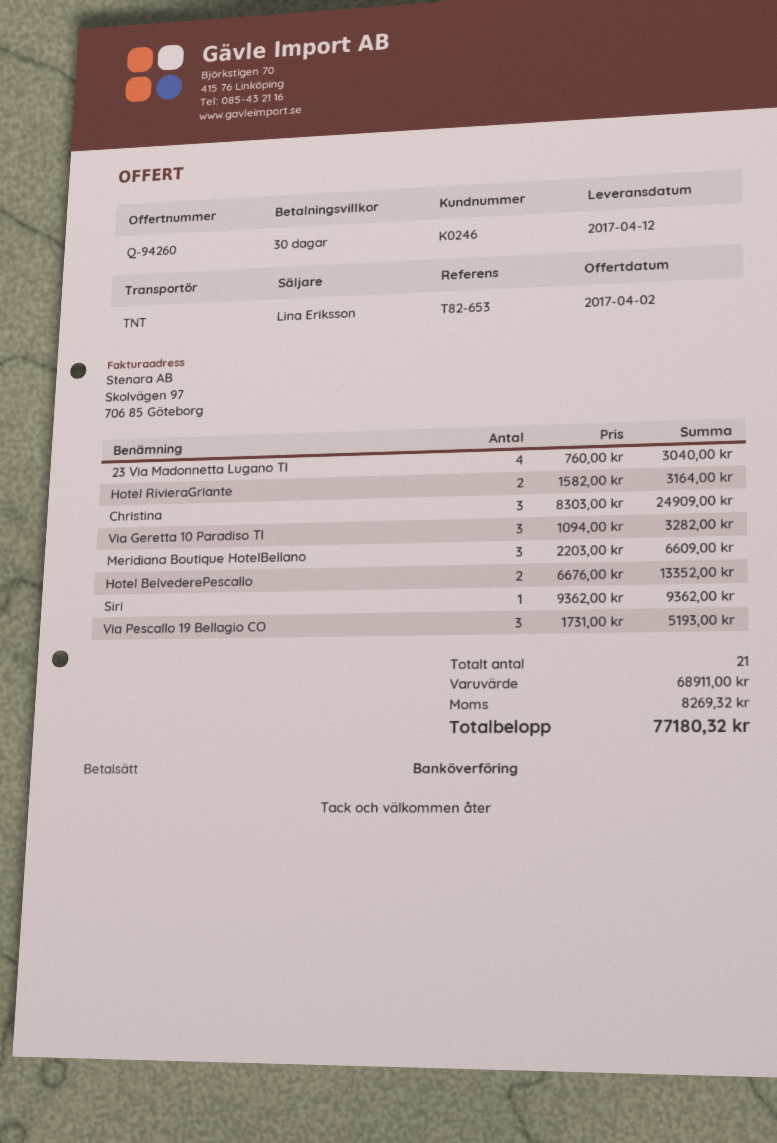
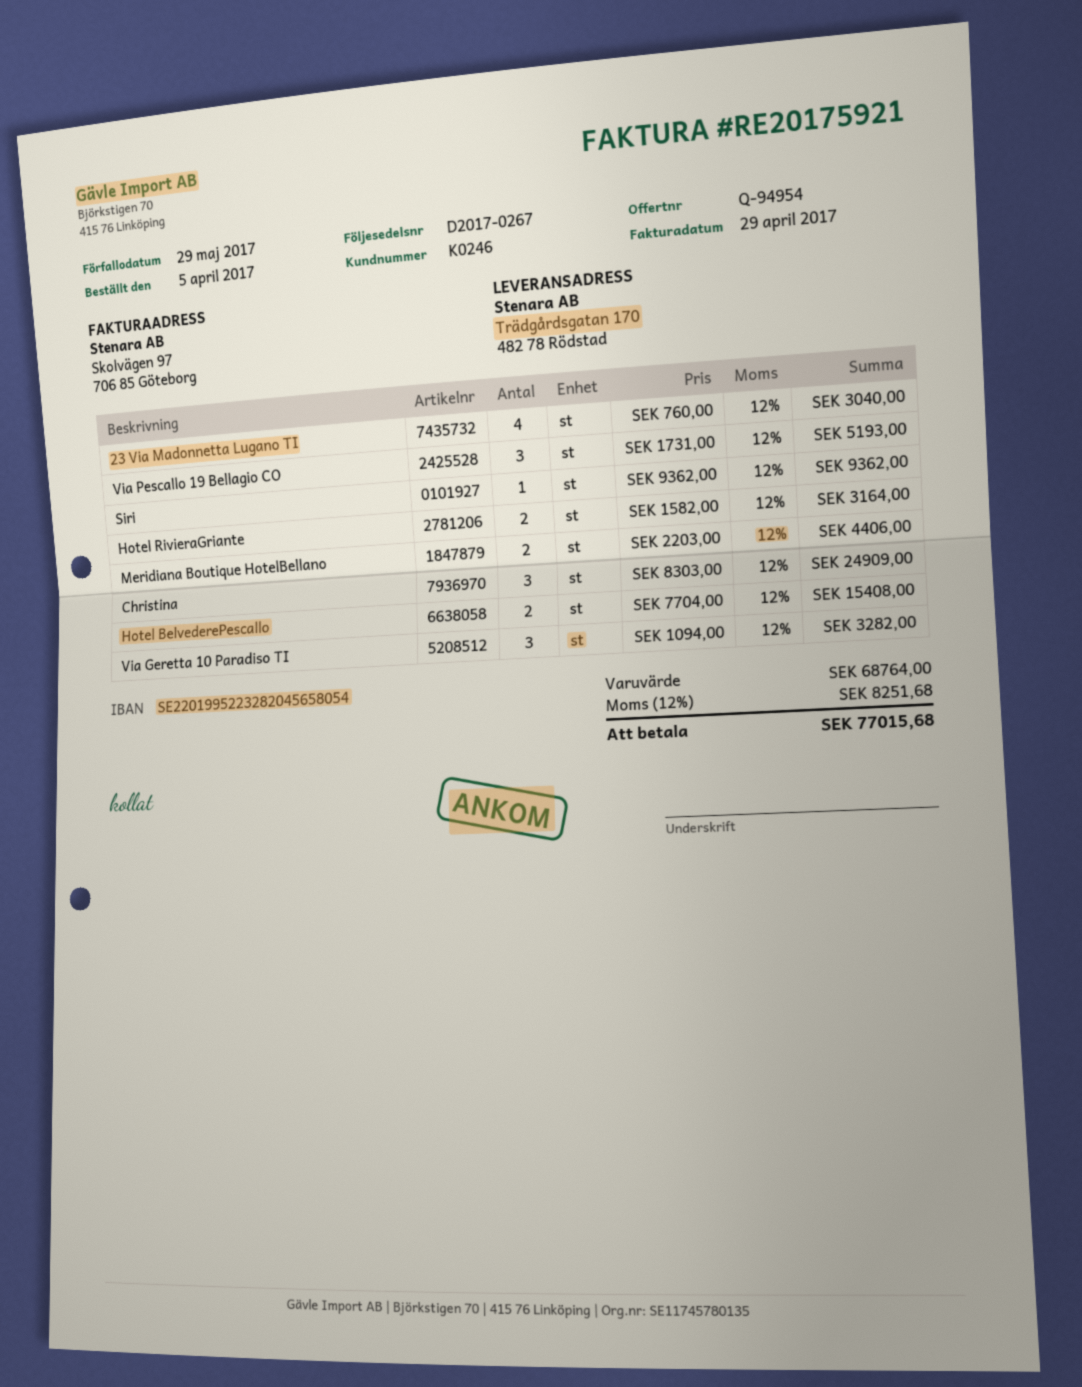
quote number: Q-94260 -> Q-94954
Meridiana Boutique HotelBellano: 3 x 2203.00 = 6609.00 -> 2 x 2203.00 = 4406.00
Hotel BelvederePescallo: 2 x 6676.00 = 13352.00 -> 2 x 7704.00 = 15408.00
subtotal: 68911.00 -> 68764.00
tax: 8269.32 -> 8251.68
total: 77180.32 -> 77015.68

